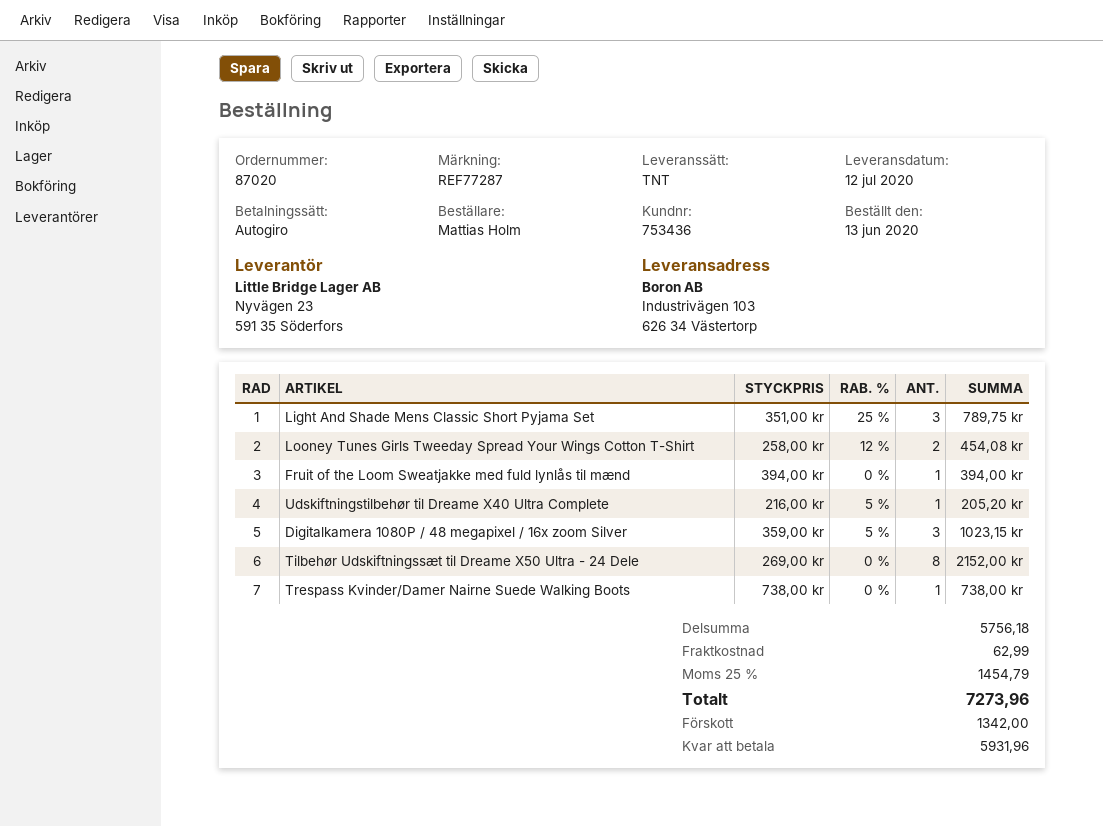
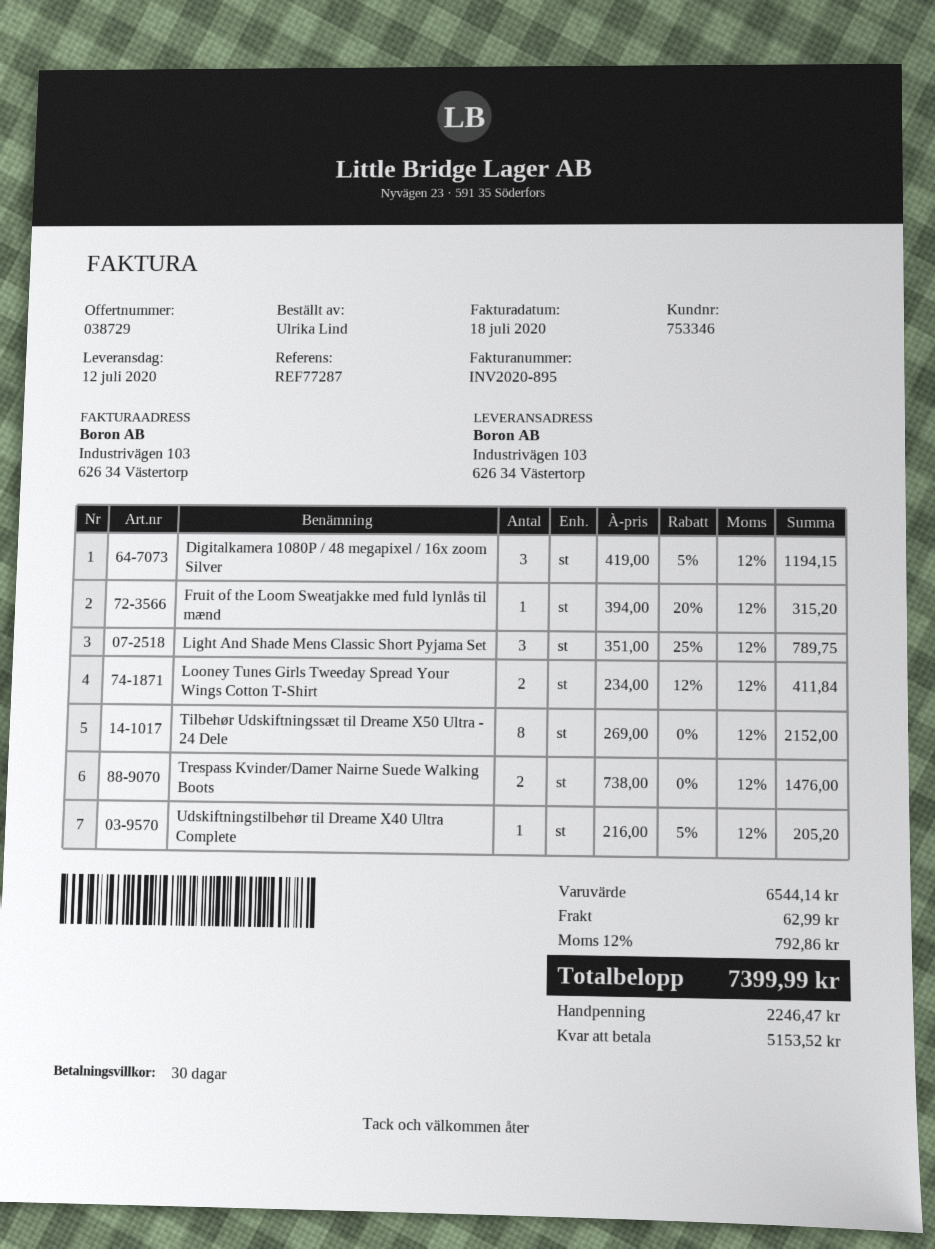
customer number: 753436 -> 753346
ordered by: Mattias Holm -> Ulrika Lind
Looney Tunes Girls Tweeday Spread Your Wings Cotton T-Shirt: 2 x 258.00 - 12% = 454.08 -> 2 x 234.00 - 12% = 411.84
Fruit of the Loom Sweatjakke med fuld lynlås til mænd: 1 x 394.00 = 394.00 -> 1 x 394.00 - 20% = 315.20
Digitalkamera 1080P / 48 megapixel / 16x zoom Silver: 3 x 359.00 - 5% = 1023.15 -> 3 x 419.00 - 5% = 1194.15
Trespass Kvinder/Damer Nairne Suede Walking Boots: 1 x 738.00 = 738.00 -> 2 x 738.00 = 1476.00
subtotal: 5756.18 -> 6544.14
tax: 25% = 1454.79 -> 12% = 792.86
total: 7273.96 -> 7399.99
deposit: 1342.00 -> 2246.47
balance: 5931.96 -> 5153.52

